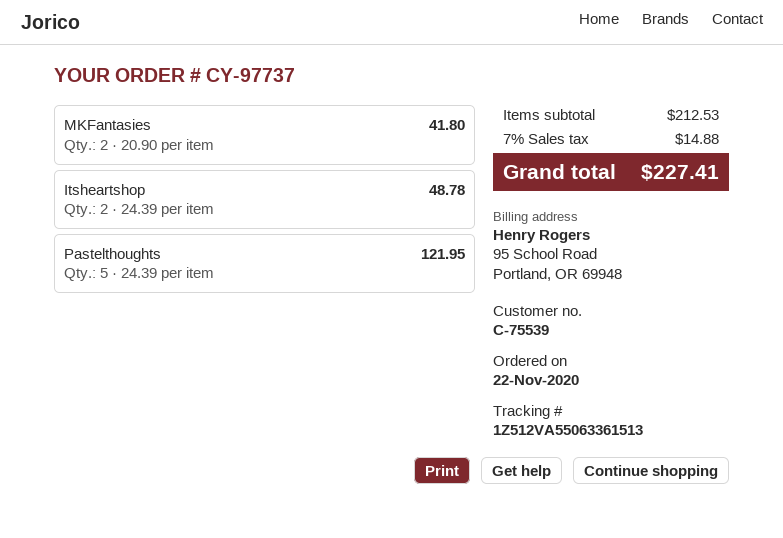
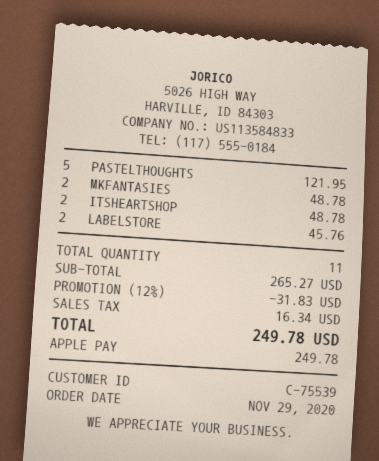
order date: 2020-11-22 -> 2020-11-29
MKFantasies: 2 for 41.80 -> 2 for 48.78
LABELSTORE: none -> 2 for 45.76
subtotal: 212.53 -> 265.27
discount: none -> 12% = 31.83
tax: 14.88 -> 16.34
total: 227.41 -> 249.78

